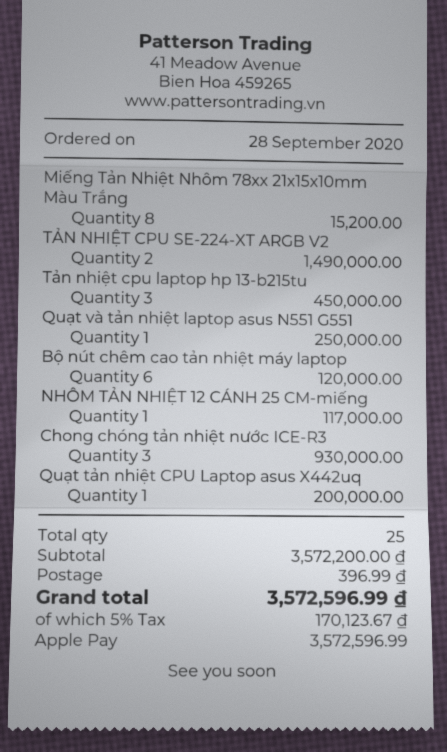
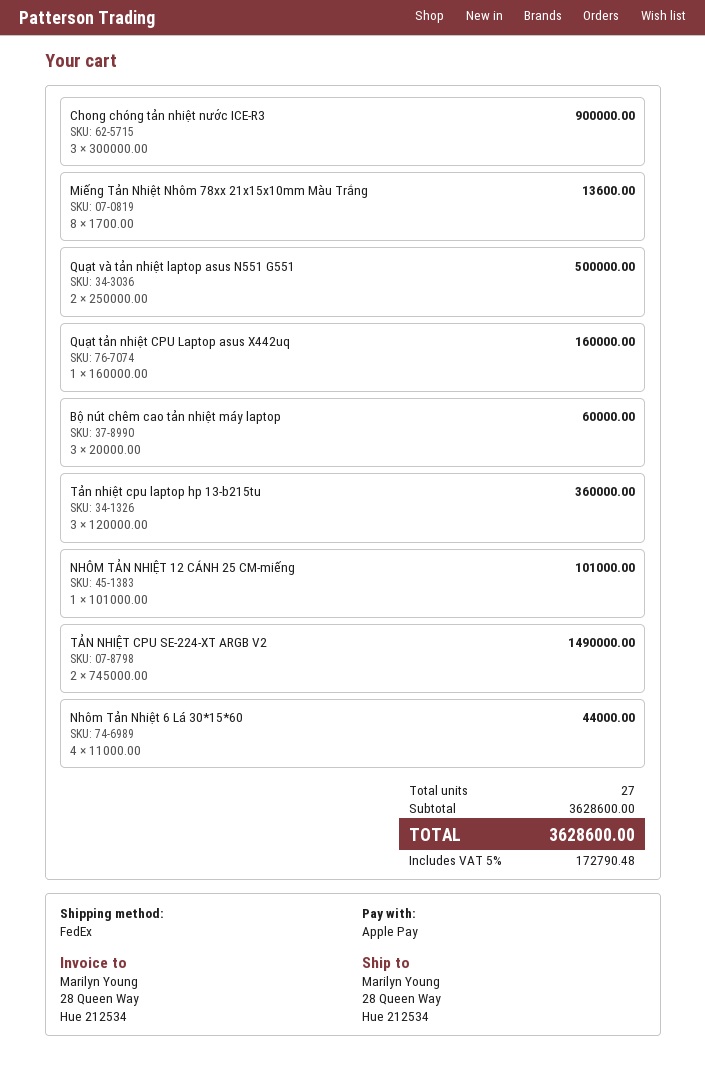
Miếng Tản Nhiệt Nhôm 78xx 21x15x10mm Màu Trắng: 8 for 15200.00 -> 8 for 13600.00
Tản nhiệt cpu laptop hp 13-b215tu: 3 for 450000.00 -> 3 for 360000.00
Quạt và tản nhiệt laptop asus N551 G551: 1 for 250000.00 -> 2 for 500000.00
Bộ nút chêm cao tản nhiệt máy laptop: 6 for 120000.00 -> 3 for 60000.00
NHÔM TẢN NHIỆT 12 CÁNH 25 CM-miếng: 1 for 117000.00 -> 1 for 101000.00
Chong chóng tản nhiệt nước ICE-R3: 3 for 930000.00 -> 3 for 900000.00
Quạt tản nhiệt CPU Laptop asus X442uq: 1 for 200000.00 -> 1 for 160000.00
Nhôm Tản Nhiệt 6 Lá 30*15*60: none -> 4 for 44000.00
total quantity: 25 -> 27
subtotal: 3572200.00 -> 3628600.00
shipping: 396.99 -> none
tax: 5% = 170123.67 -> 5% = 172790.48
total: 3572596.99 -> 3628600.00

